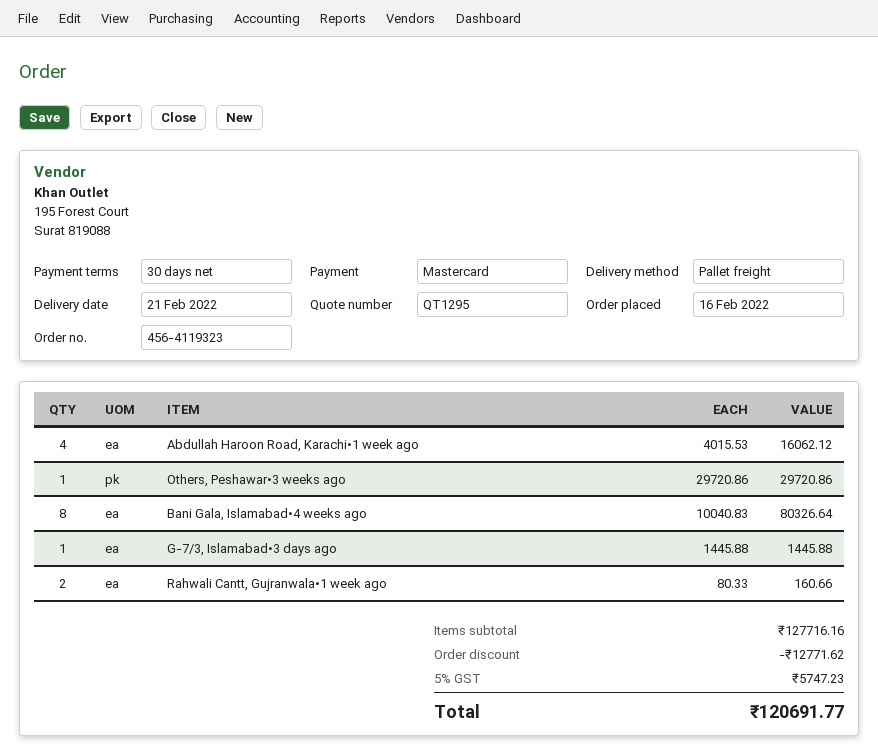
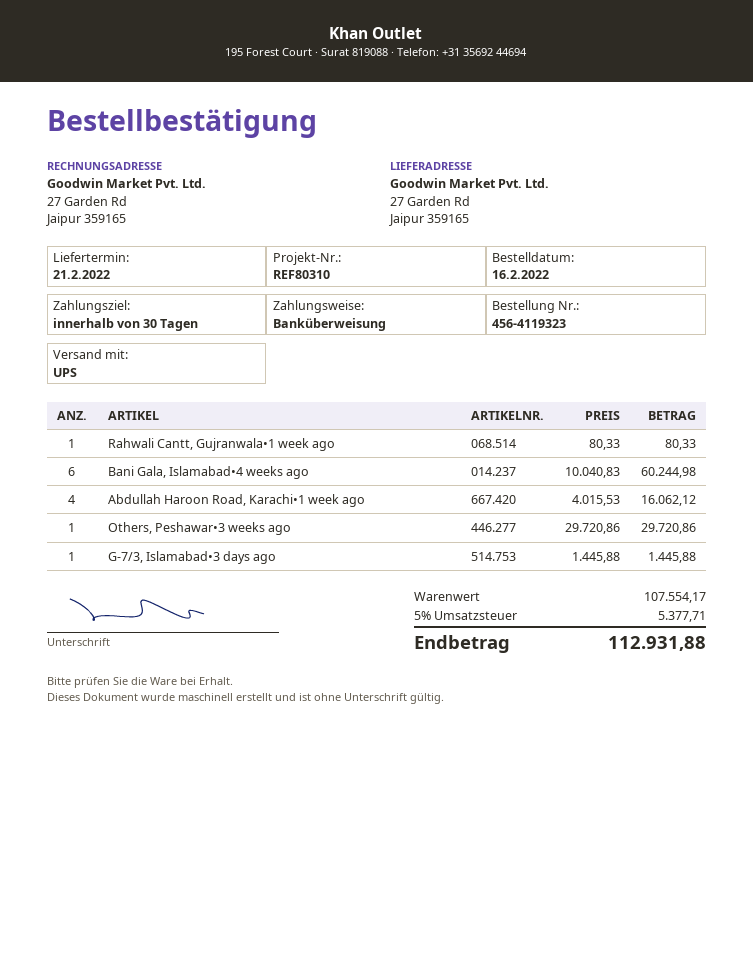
payment method: Mastercard -> bank transfer
shipping method: pallet freight -> UPS
Bani Gala, Islamabad•4 weeks ago: 8 x 10040.83 = 80326.64 -> 6 x 10040.83 = 60244.98
Rahwali Cantt, Gujranwala•1 week ago: 2 x 80.33 = 160.66 -> 1 x 80.33 = 80.33
subtotal: 127716.16 -> 107554.17
discount: 12771.62 -> none
tax: 5% = 5747.23 -> 5% = 5377.71
total: 120691.77 -> 112931.88

